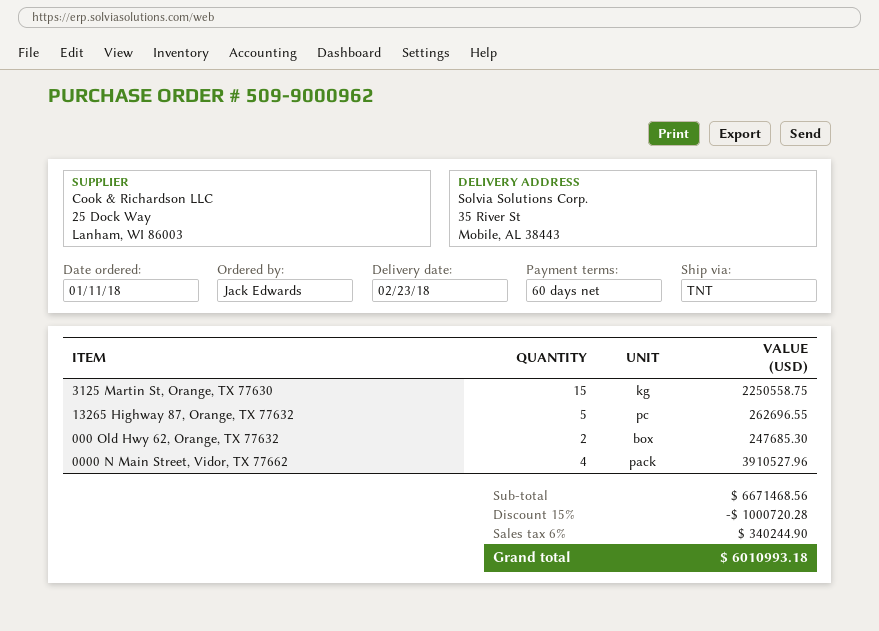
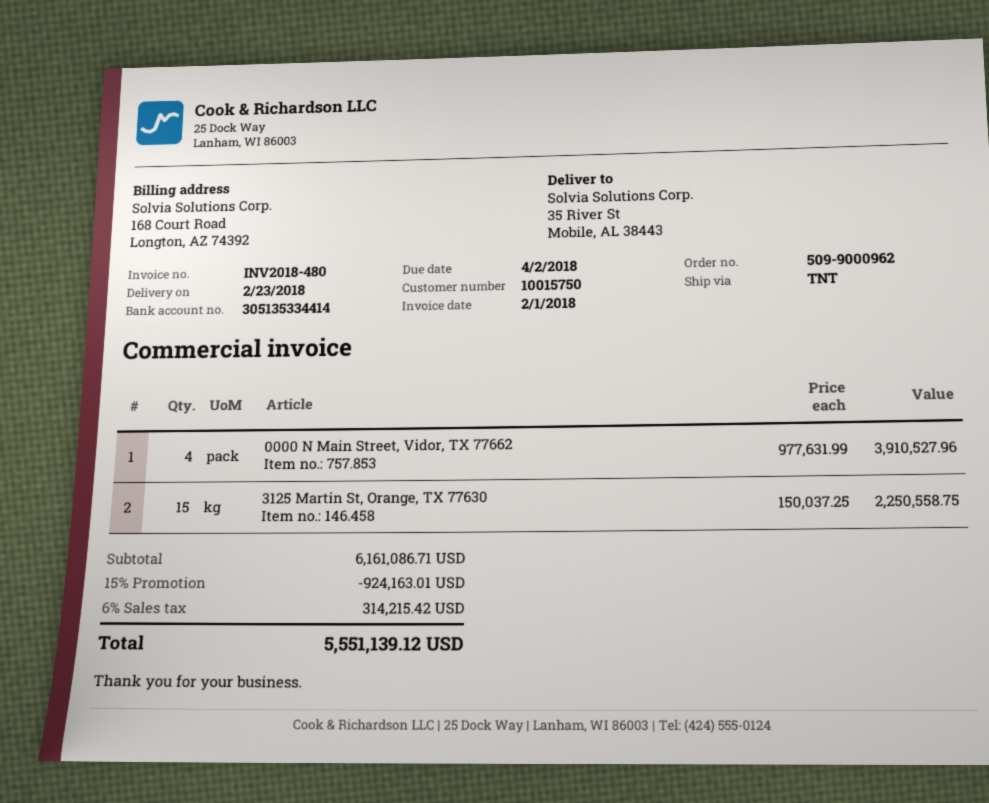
13265 Highway 87, Orange, TX 77632: 5 for 262696.55 -> none
000 Old Hwy 62, Orange, TX 77632: 2 for 247685.30 -> none
subtotal: 6671468.56 -> 6161086.71
discount: 15% = 1000720.28 -> 15% = 924163.01
tax: 6% = 340244.90 -> 6% = 314215.42
total: 6010993.18 -> 5551139.12

